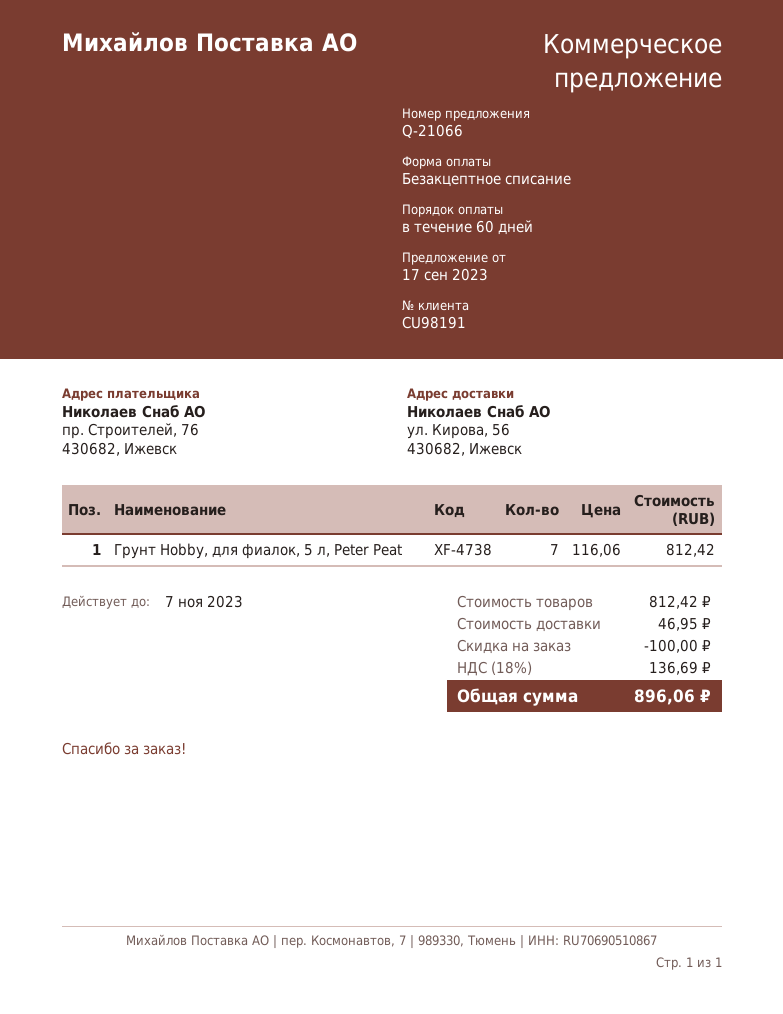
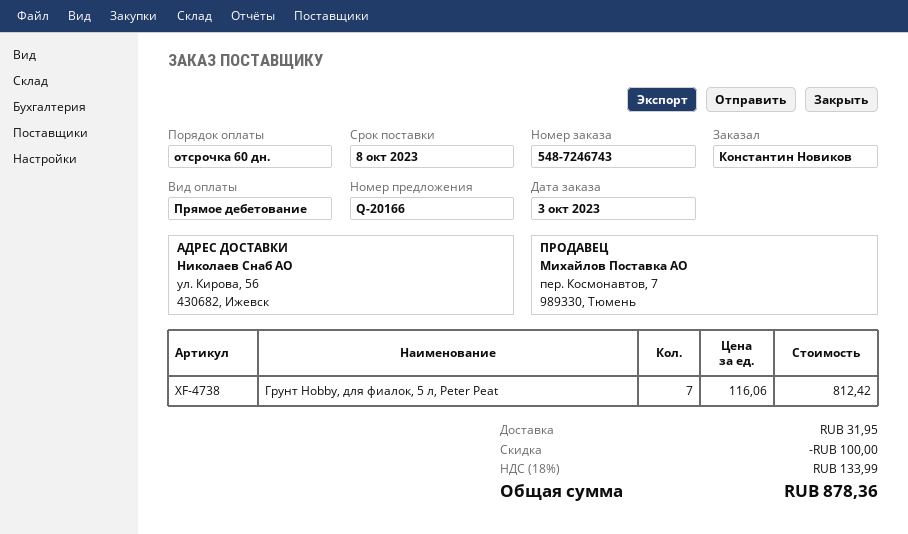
quote number: Q-21066 -> Q-20166
shipping: 46.95 -> 31.95
tax: 18% = 136.69 -> 18% = 133.99
total: 896.06 -> 878.36

